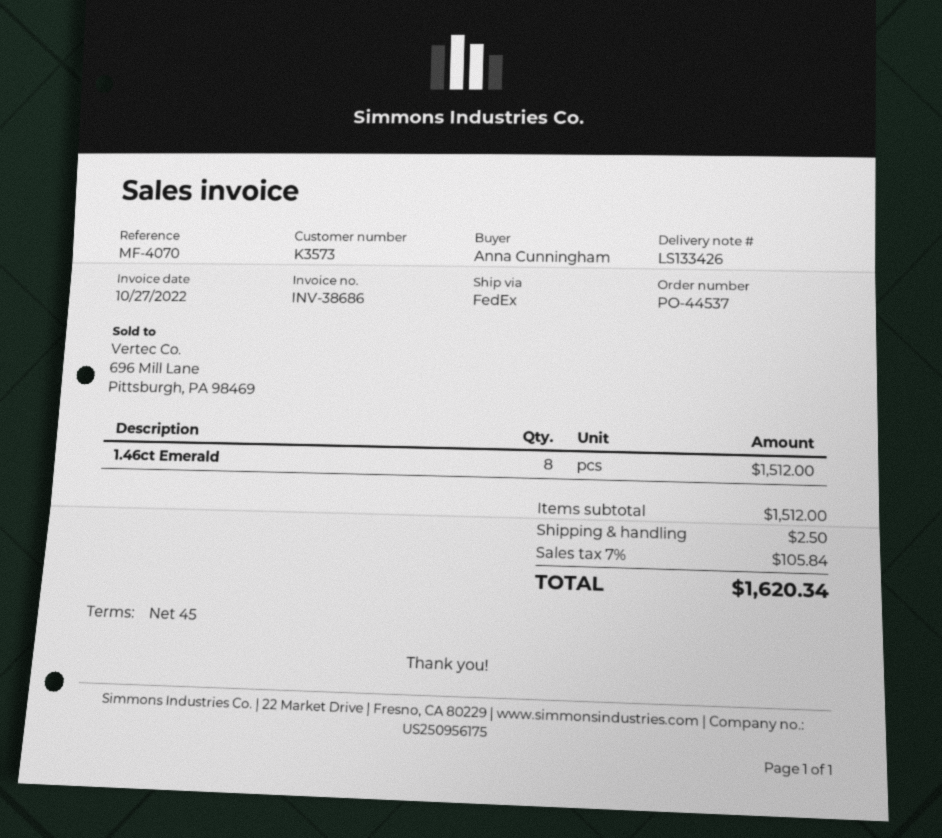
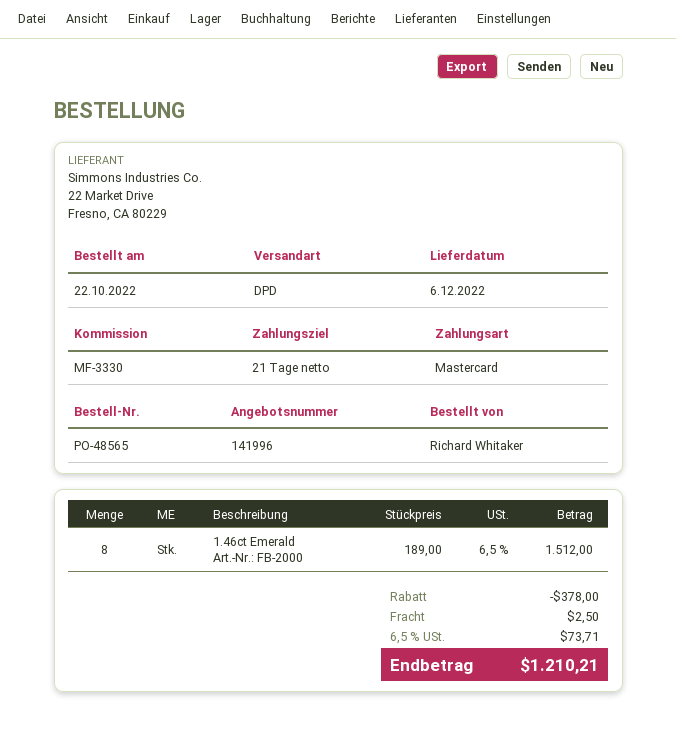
order number: PO-44537 -> PO-48565
payment terms: 45 days -> 21 days
reference: MF-4070 -> MF-3330
ordered by: Anna Cunningham -> Richard Whitaker
shipping method: FedEx -> DPD
discount: none -> 378.00
tax: 7% = 105.84 -> 6.5% = 73.71
total: 1620.34 -> 1210.21

